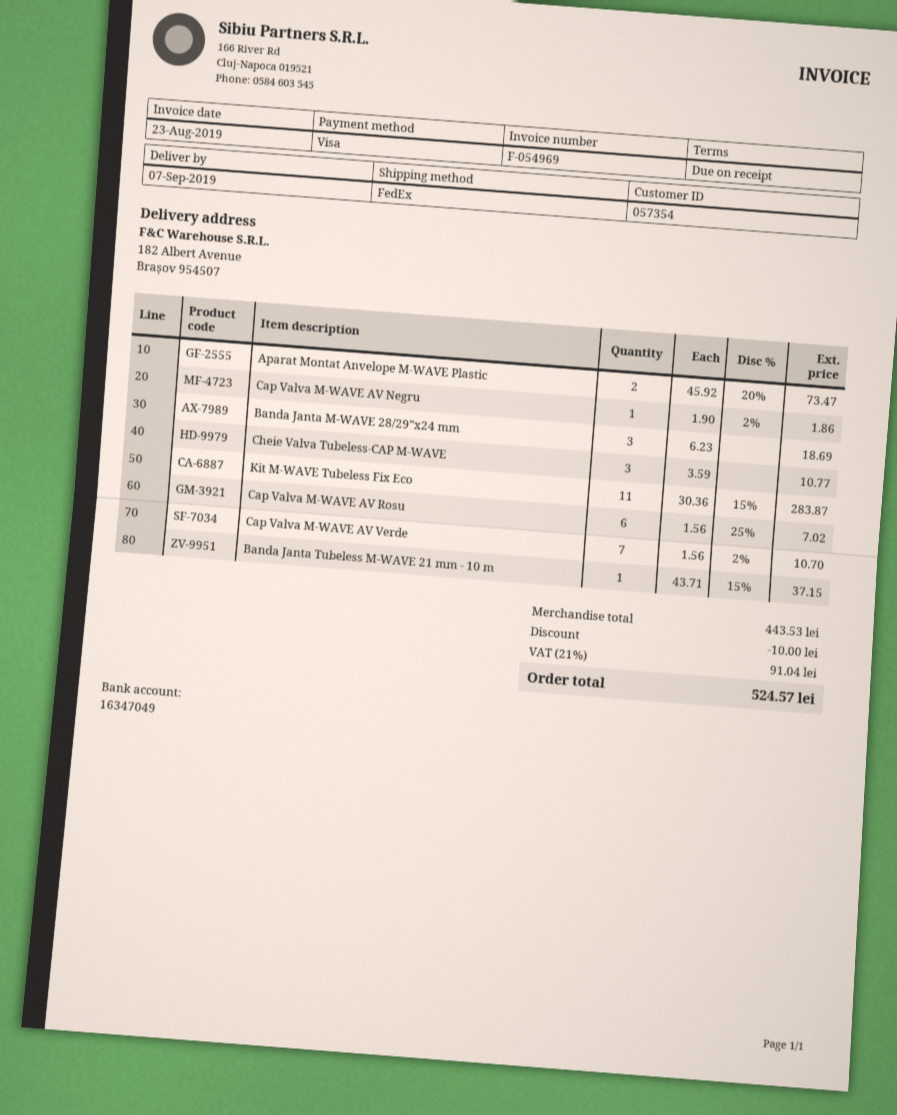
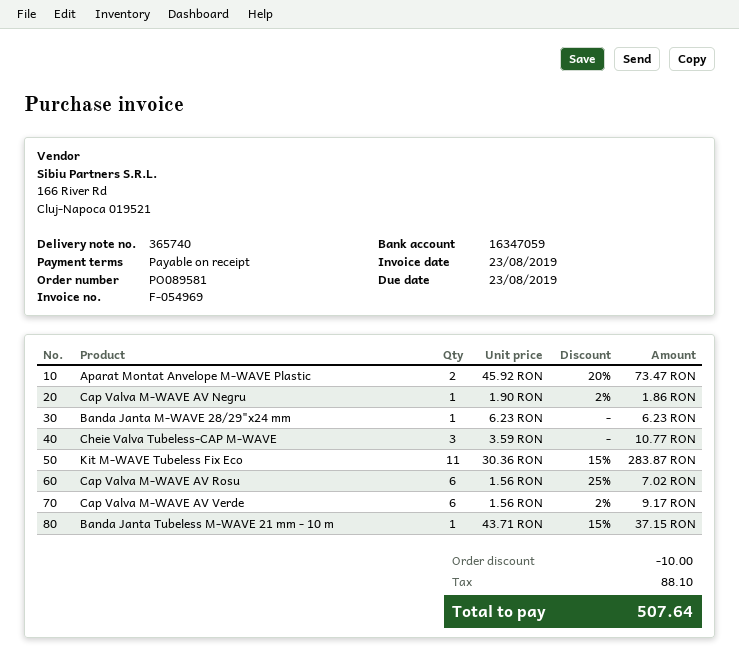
bank account: 16347049 -> 16347059
Banda Janta M-WAVE 28/29"x24 mm: 3 x 6.23 = 18.69 -> 1 x 6.23 = 6.23
Cap Valva M-WAVE AV Verde: 7 x 1.56 - 2% = 10.70 -> 6 x 1.56 - 2% = 9.17
tax: 91.04 -> 88.10
total: 524.57 -> 507.64

